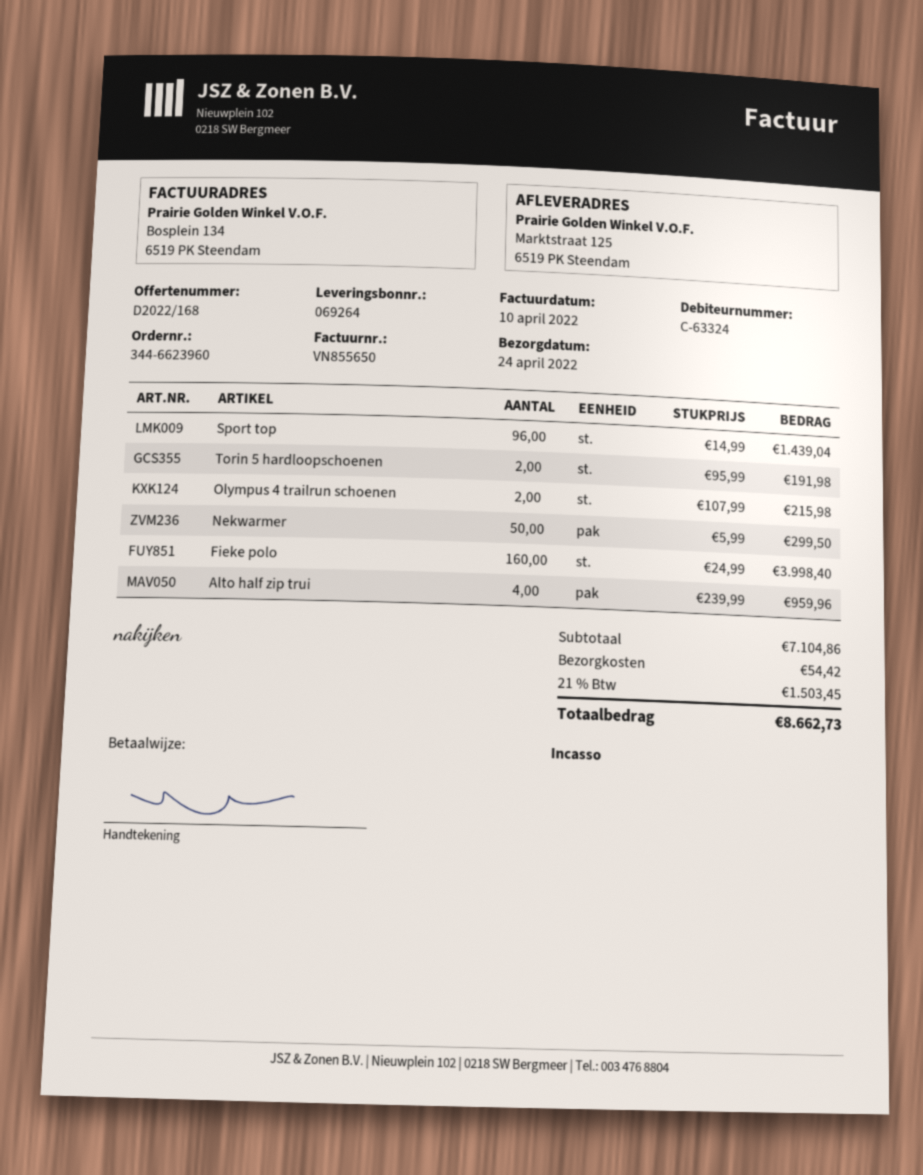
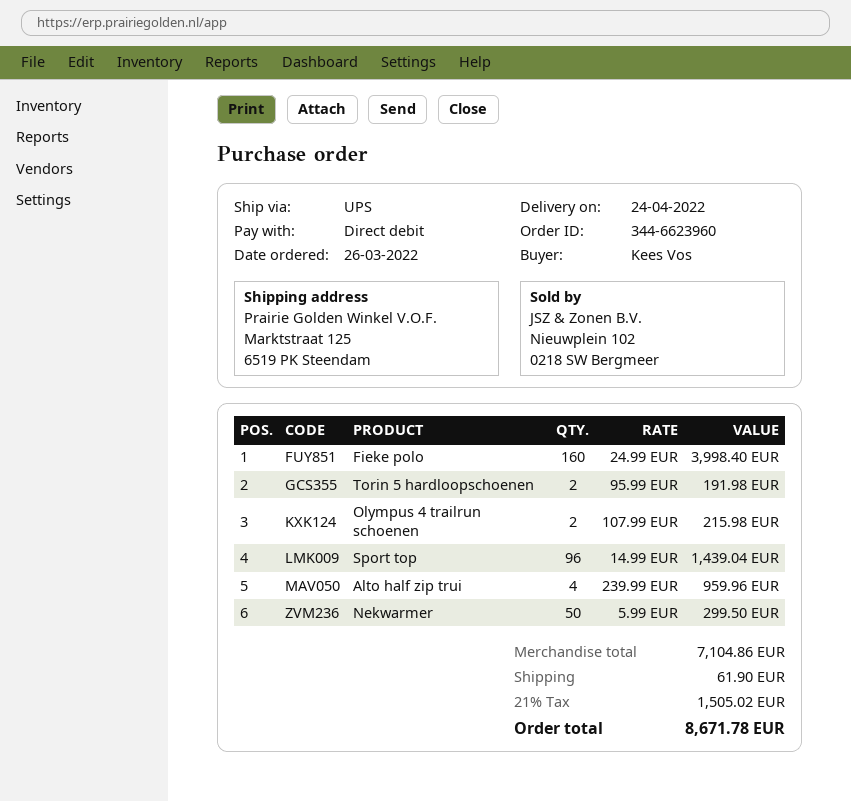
shipping: 54.42 -> 61.90
tax: 21% = 1503.45 -> 21% = 1505.02
total: 8662.73 -> 8671.78

